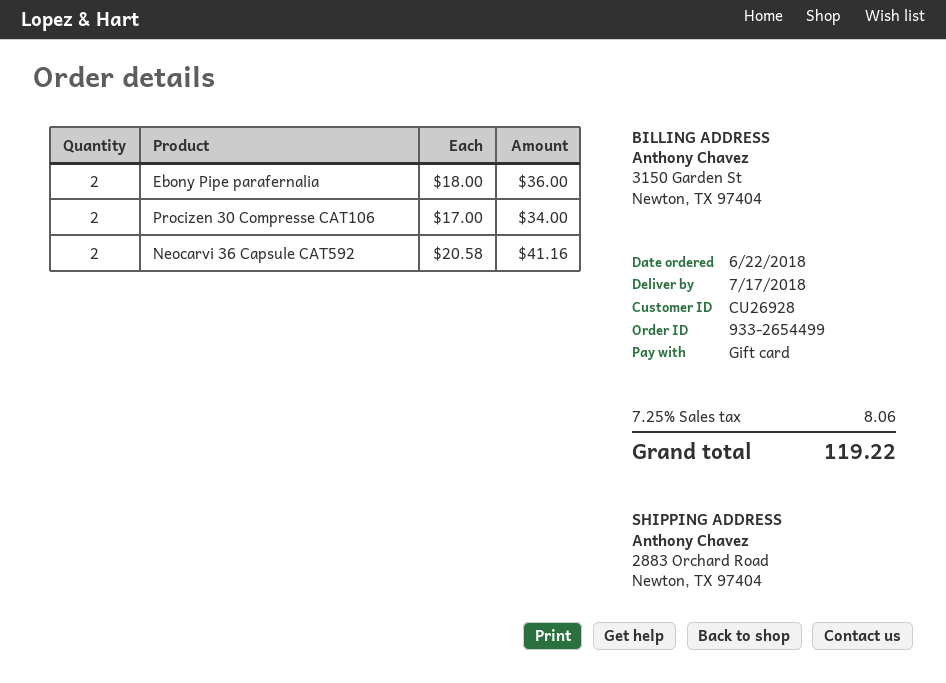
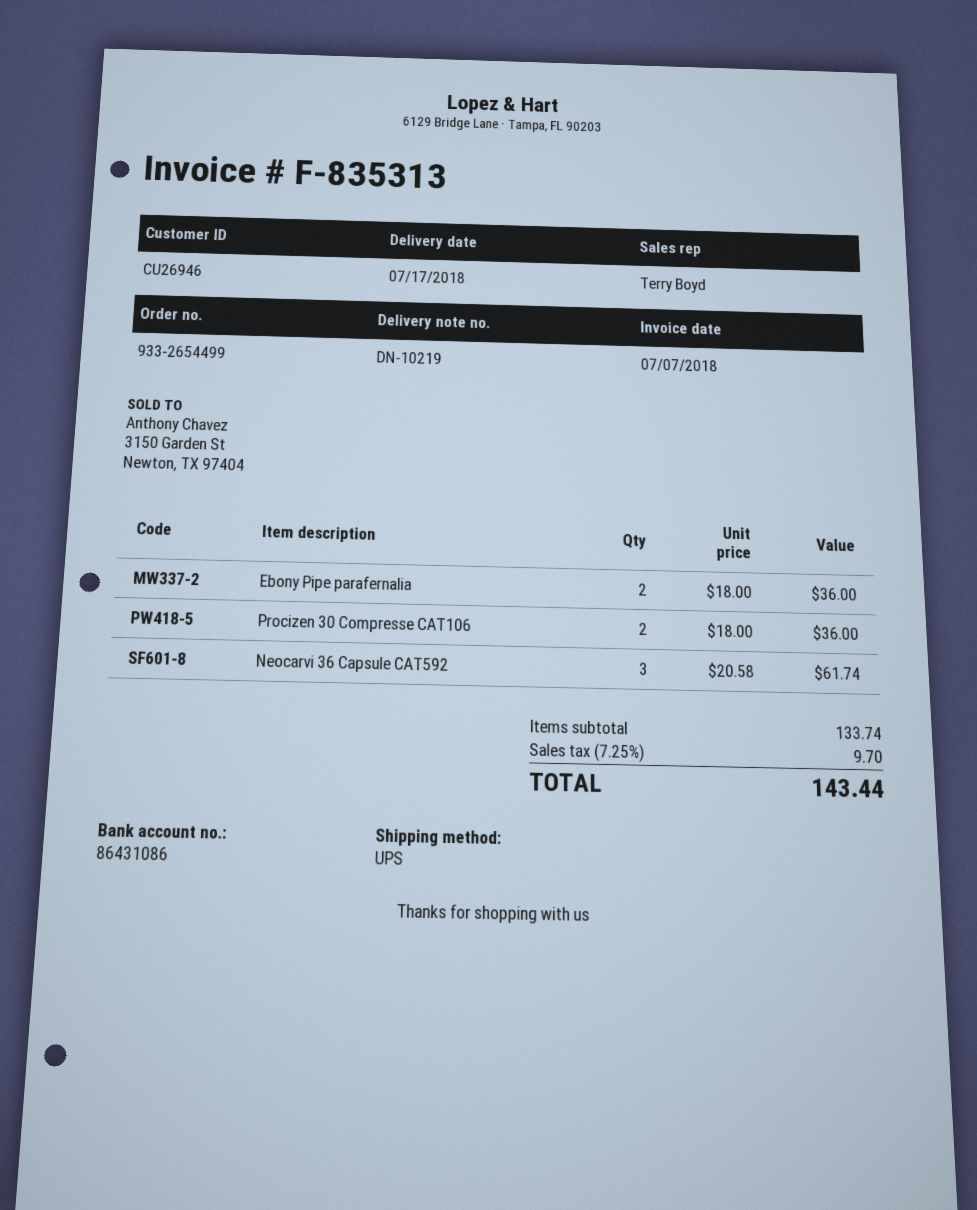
customer number: CU26928 -> CU26946
Procizen 30 Compresse CAT106: 2 x 17.00 = 34.00 -> 2 x 18.00 = 36.00
Neocarvi 36 Capsule CAT592: 2 x 20.58 = 41.16 -> 3 x 20.58 = 61.74
tax: 7.25% = 8.06 -> 7.25% = 9.70
total: 119.22 -> 143.44

